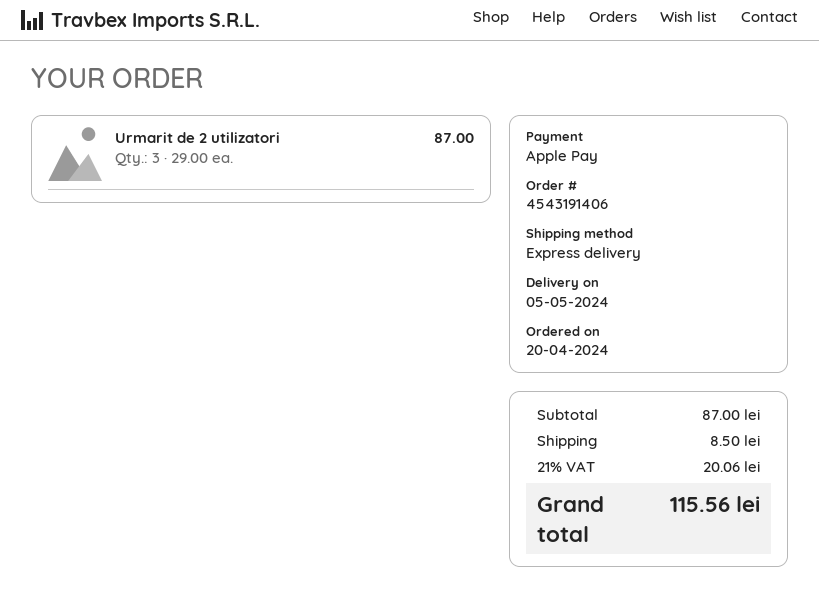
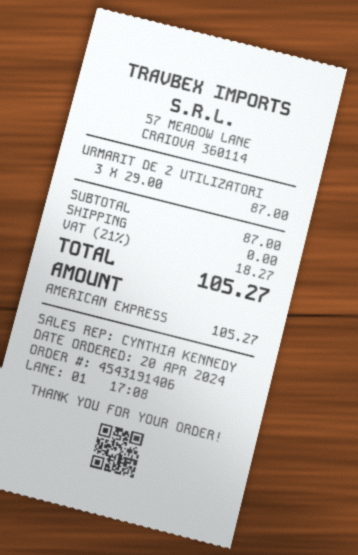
payment method: Apple Pay -> American Express
shipping: 8.50 -> 0.00
tax: 21% = 20.06 -> 21% = 18.27
total: 115.56 -> 105.27

